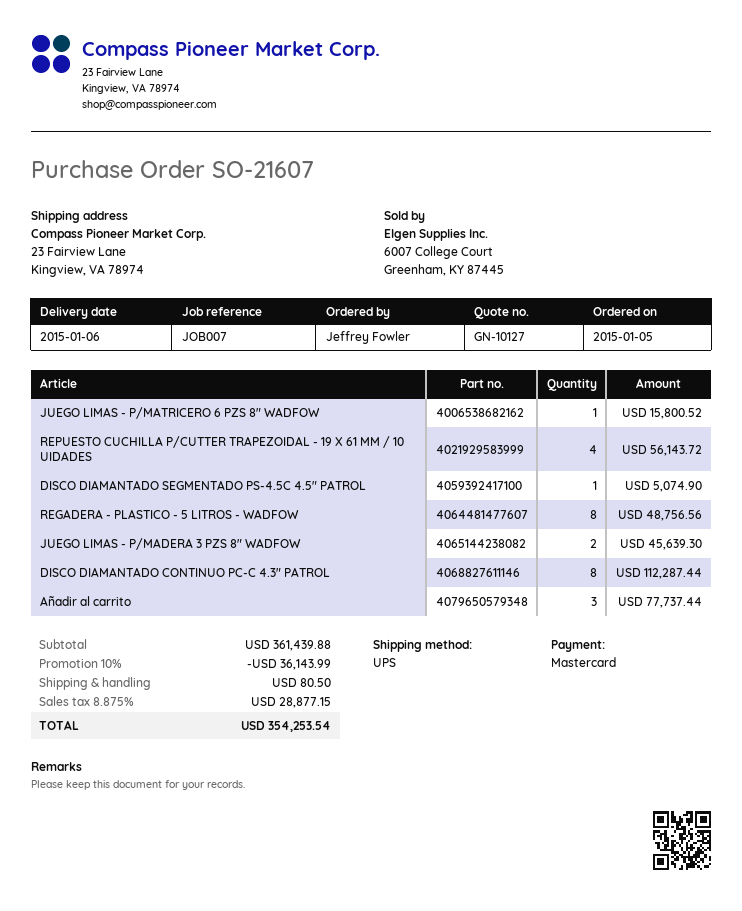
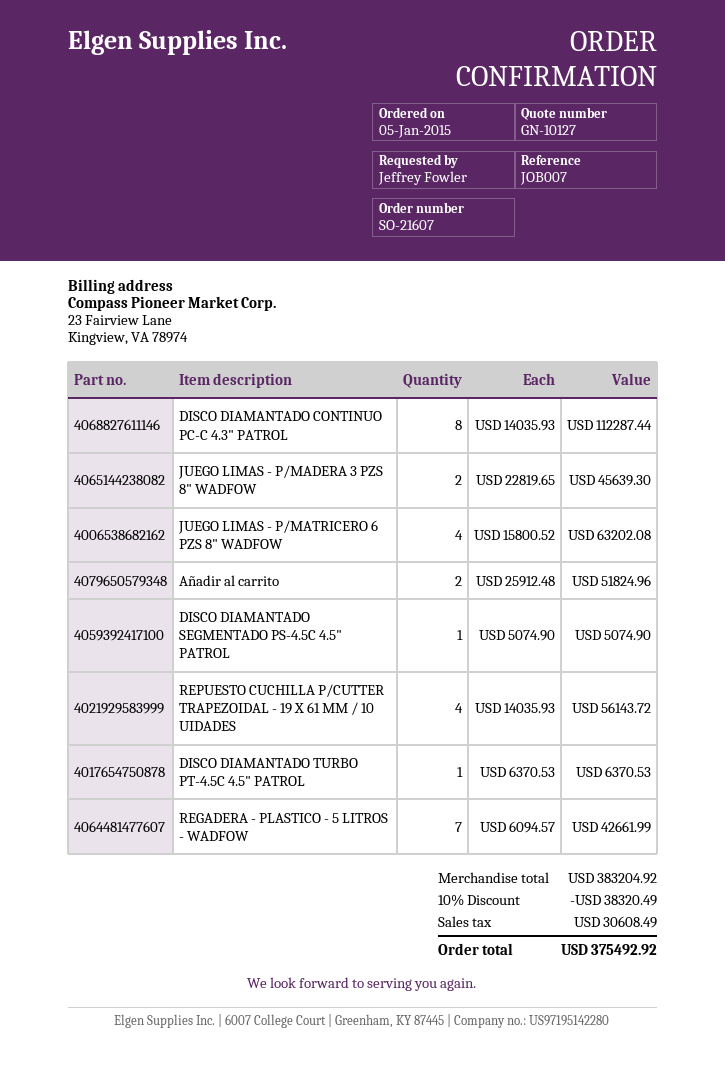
JUEGO LIMAS - P/MATRICERO 6 PZS 8" WADFOW: 1 for 15800.52 -> 4 for 63202.08
REGADERA - PLASTICO - 5 LITROS - WADFOW: 8 for 48756.56 -> 7 for 42661.99
Añadir al carrito: 3 for 77737.44 -> 2 for 51824.96
DISCO DIAMANTADO TURBO PT-4.5C 4.5" PATROL: none -> 1 for 6370.53
subtotal: 361439.88 -> 383204.92
discount: 10% = 36143.99 -> 10% = 38320.49
shipping: 80.50 -> none
tax: 28877.15 -> 30608.49
total: 354253.54 -> 375492.92

